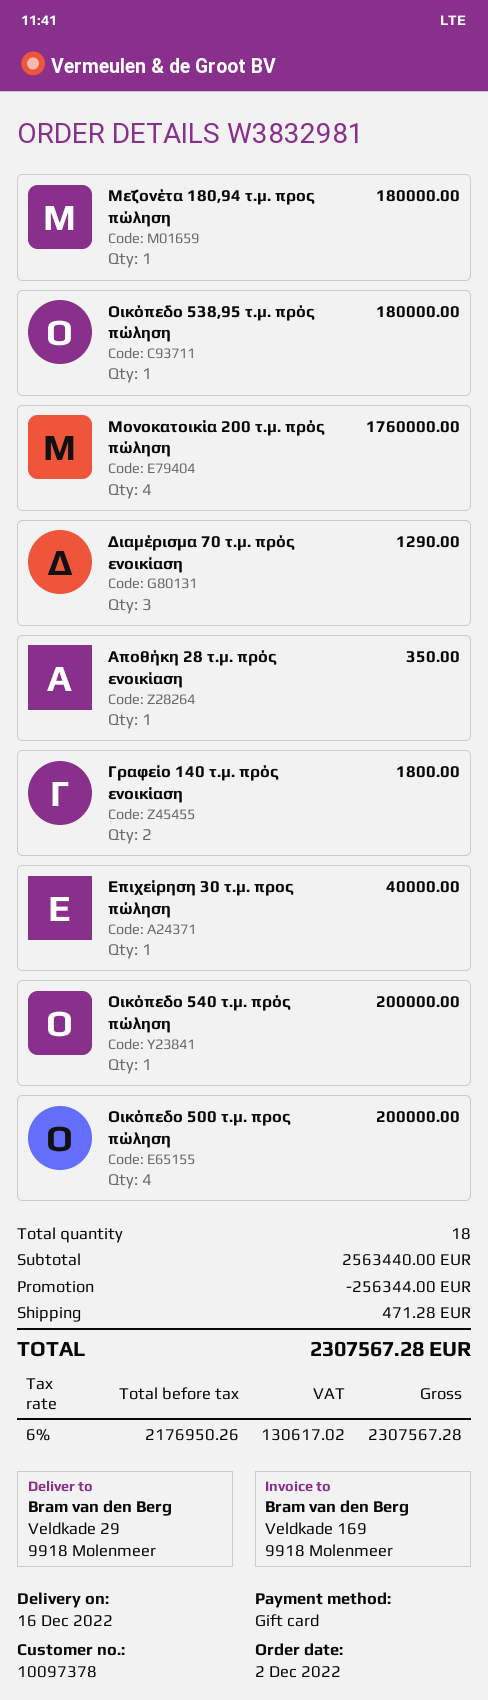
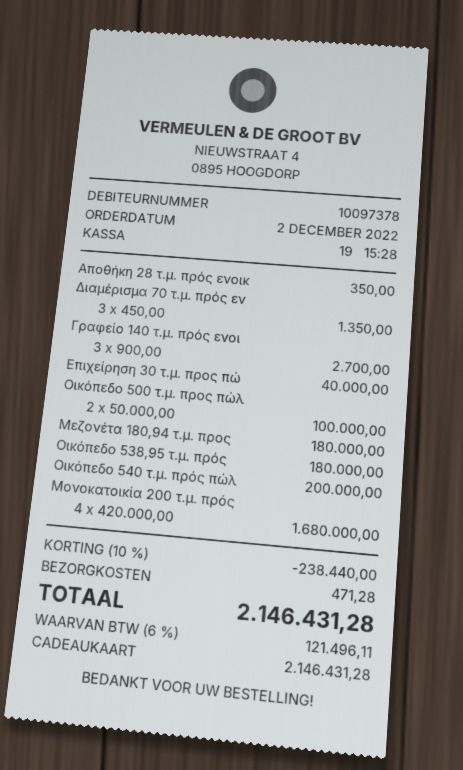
Μονοκατοικία 200 τ.μ. πρός πώληση: 4 for 1760000.00 -> 4 for 1680000.00
Διαμέρισμα 70 τ.μ. πρός ενοικίαση: 3 for 1290.00 -> 3 for 1350.00
Γραφείο 140 τ.μ. πρός ενοικίαση: 2 for 1800.00 -> 3 for 2700.00
Οικόπεδο 500 τ.μ. προς πώληση: 4 for 200000.00 -> 2 for 100000.00
discount: 256344.00 -> 238440.00
tax: 6% = 130617.02 -> 6% = 121496.11
total: 2307567.28 -> 2146431.28

